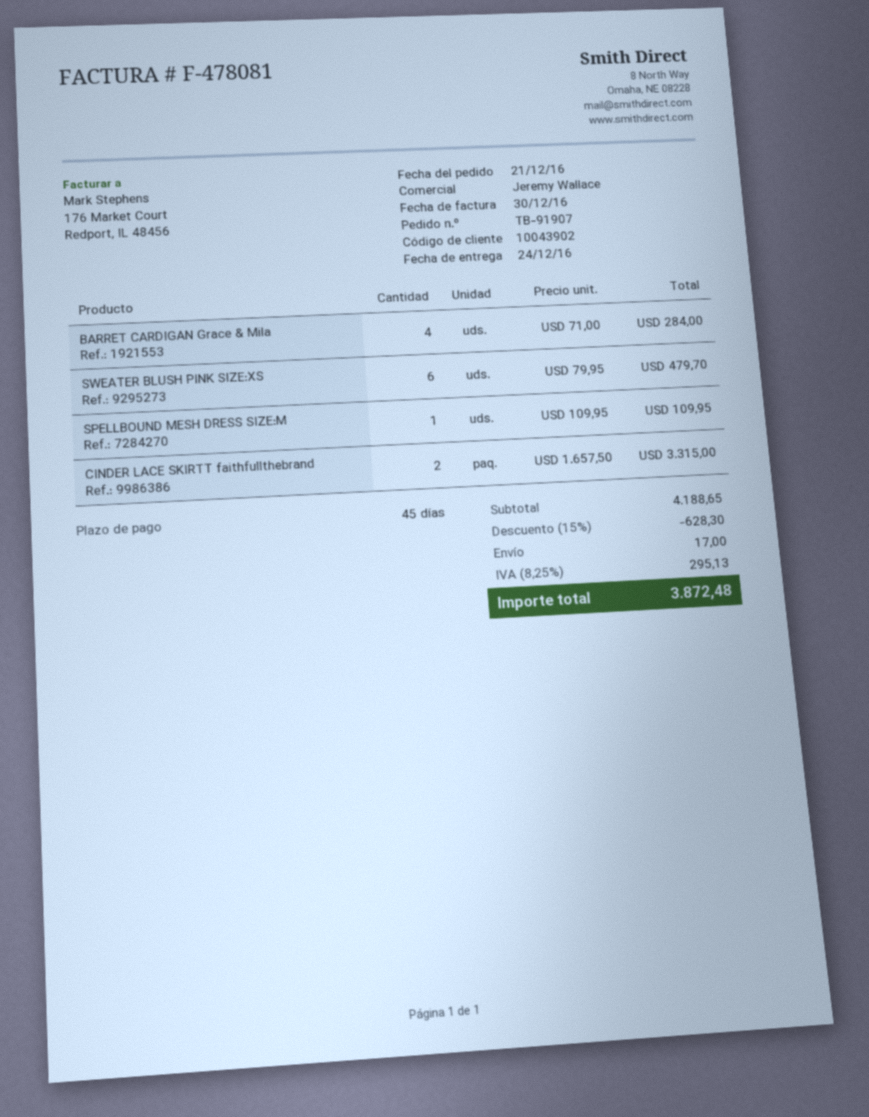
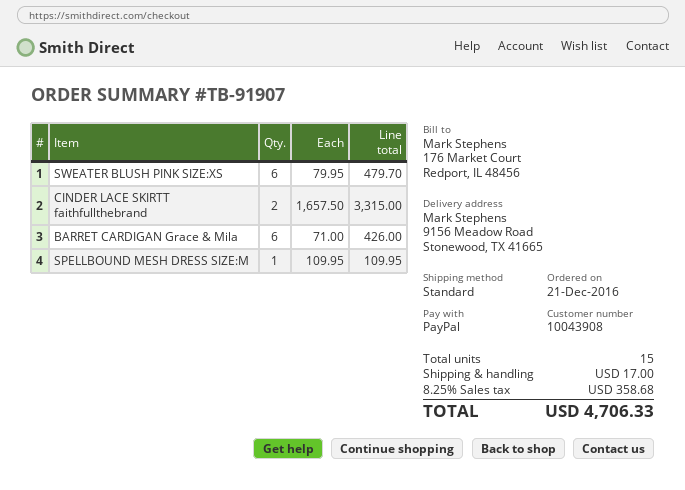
customer number: 10043902 -> 10043908
BARRET CARDIGAN Grace & Mila: 4 x 71.00 = 284.00 -> 6 x 71.00 = 426.00
discount: 15% = 628.30 -> none
tax: 8.25% = 295.13 -> 8.25% = 358.68
total: 3872.48 -> 4706.33

